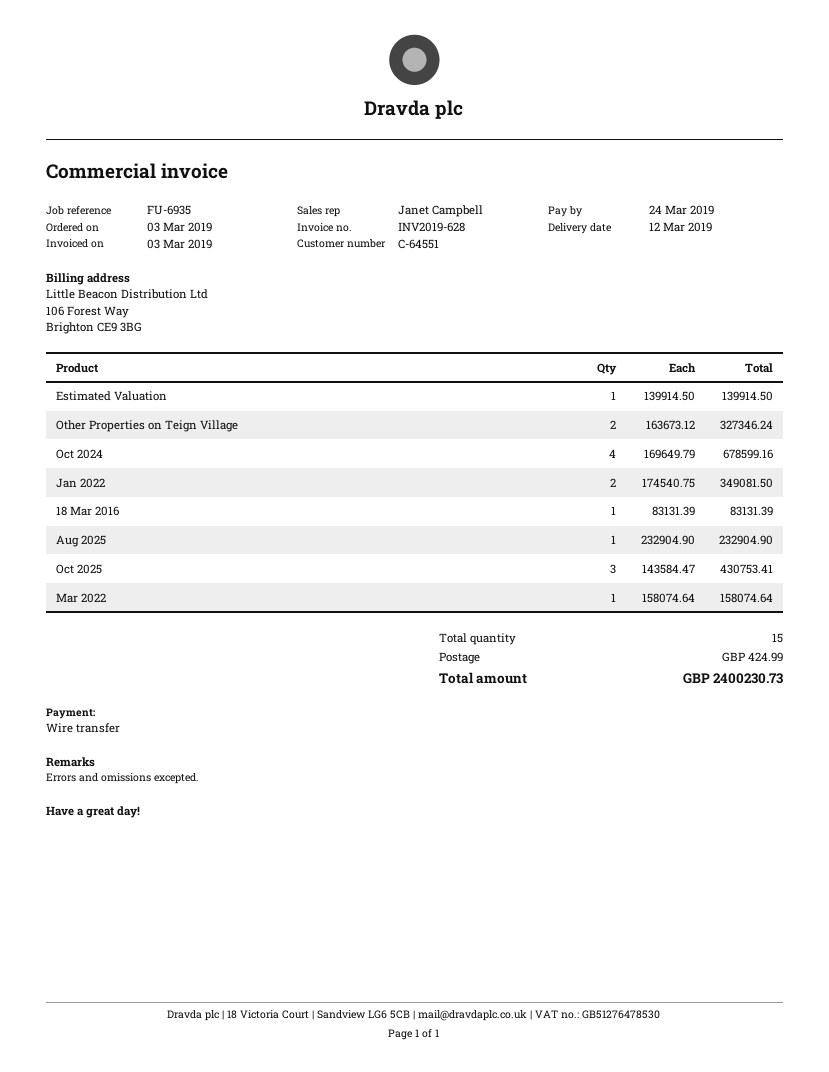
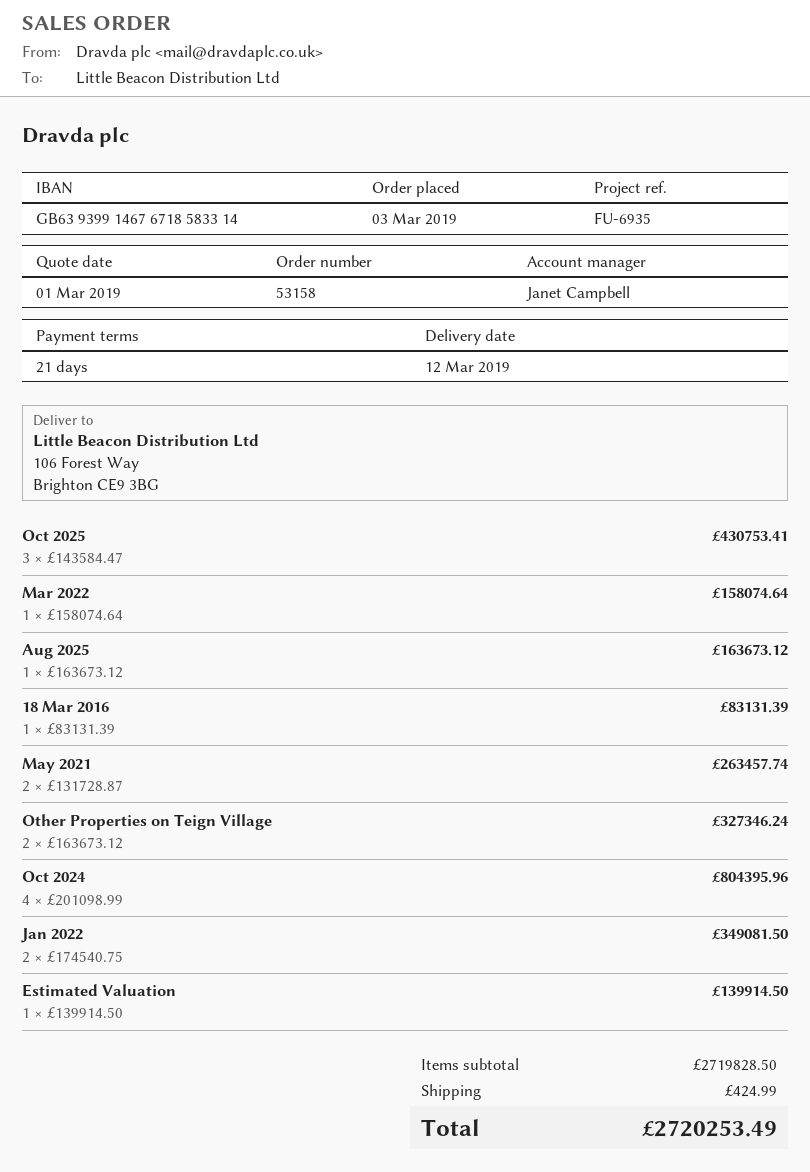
Oct 2024: 4 x 169649.79 = 678599.16 -> 4 x 201098.99 = 804395.96
Aug 2025: 1 x 232904.90 = 232904.90 -> 1 x 163673.12 = 163673.12
May 2021: none -> 2 x 131728.87 = 263457.74
total: 2400230.73 -> 2720253.49

